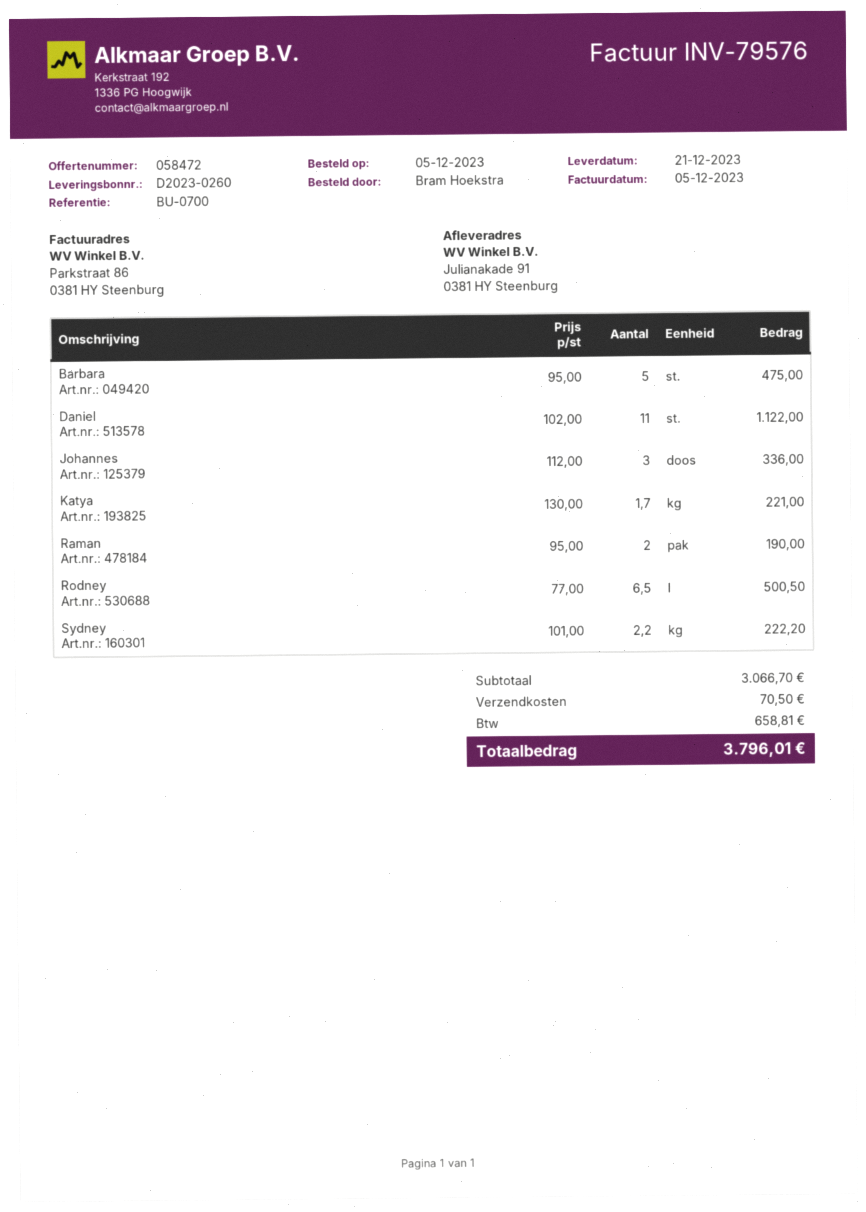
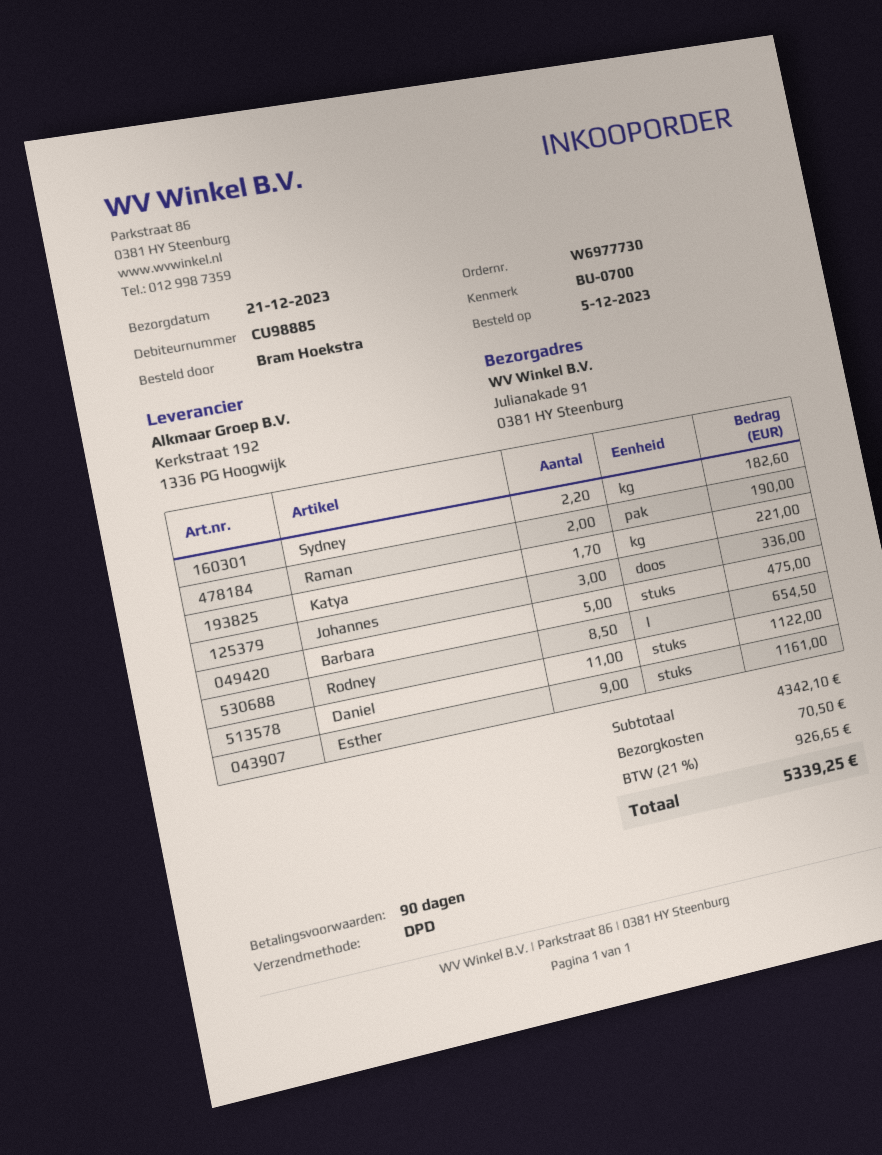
Rodney: 6.5 for 500.50 -> 8.5 for 654.50
Sydney: 2.2 for 222.20 -> 2.2 for 182.60
Esther: none -> 9 for 1161.00
subtotal: 3066.70 -> 4342.10
tax: 658.81 -> 926.65
total: 3796.01 -> 5339.25

